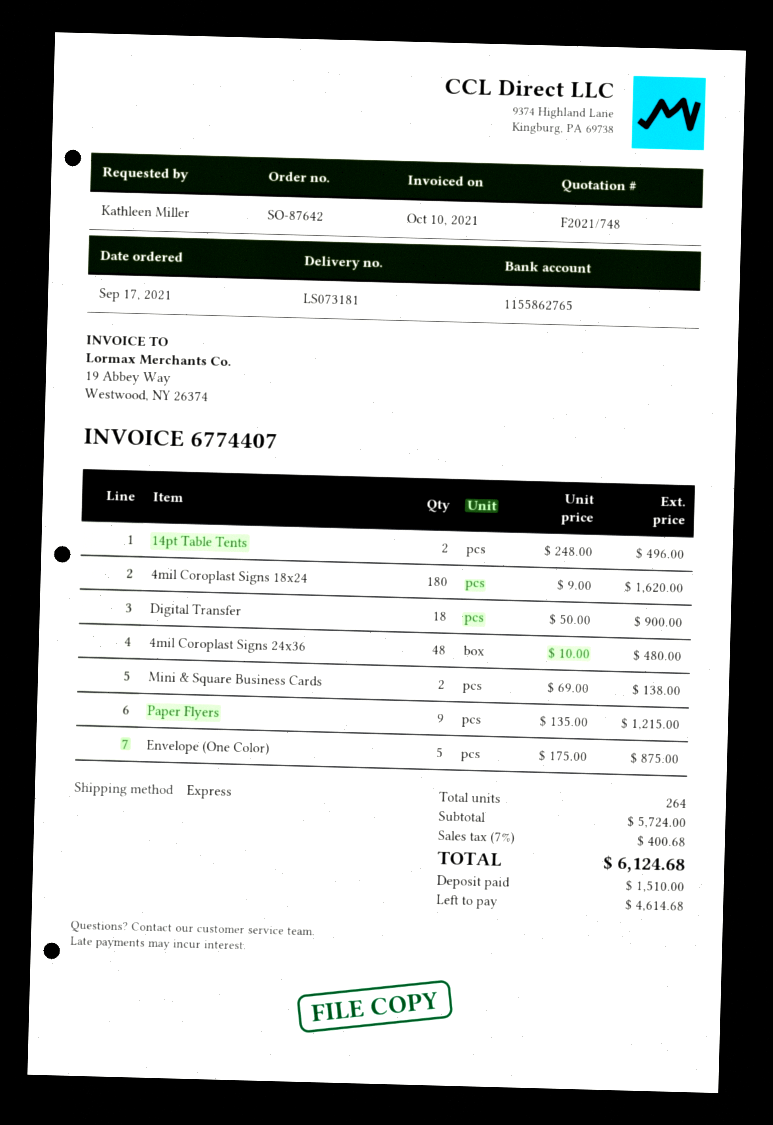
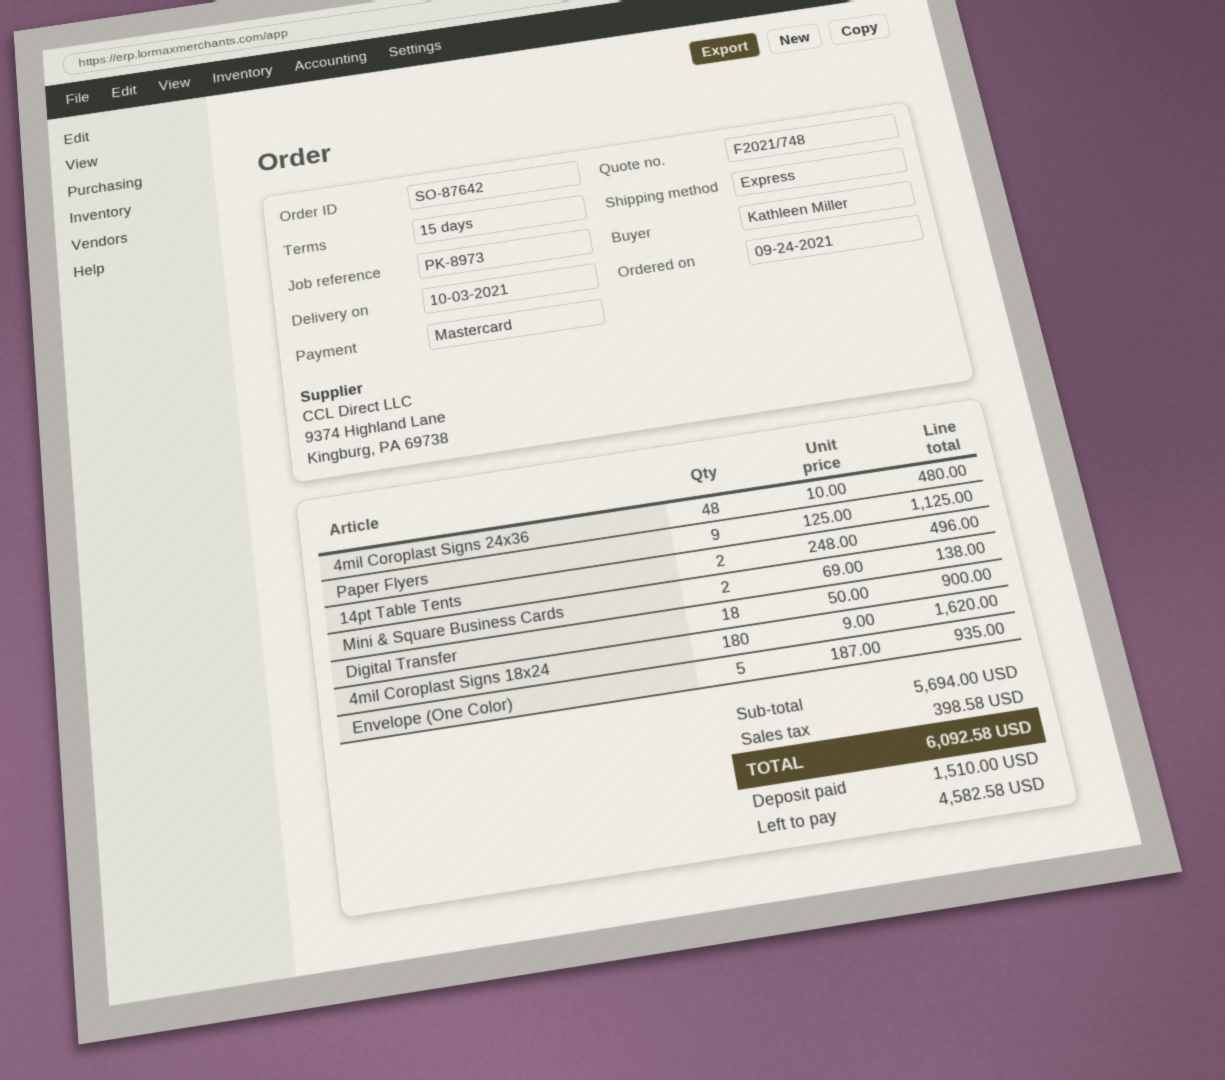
order date: 2021-09-17 -> 2021-09-24
Paper Flyers: 9 x 135.00 = 1215.00 -> 9 x 125.00 = 1125.00
Envelope (One Color): 5 x 175.00 = 875.00 -> 5 x 187.00 = 935.00
subtotal: 5724.00 -> 5694.00
tax: 400.68 -> 398.58
total: 6124.68 -> 6092.58
balance: 4614.68 -> 4582.58

